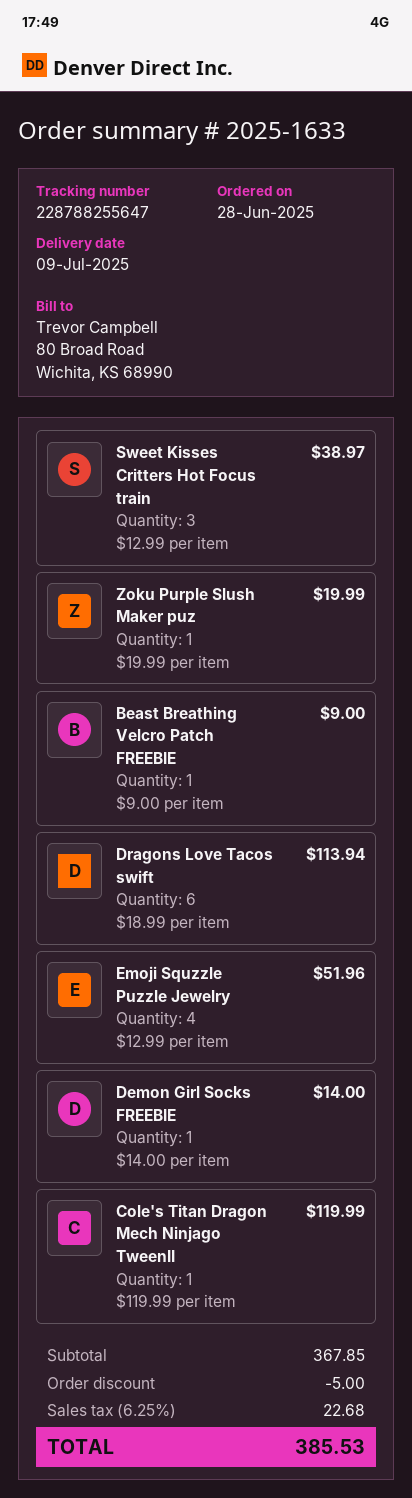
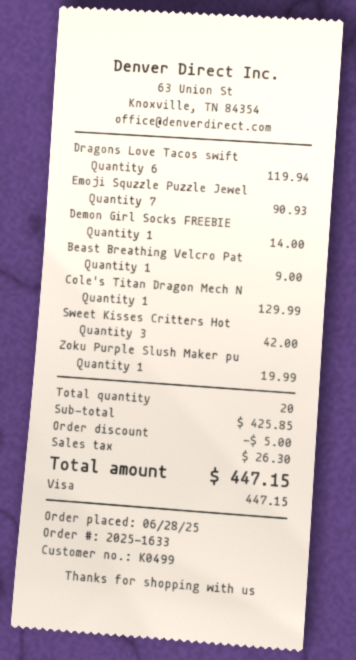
Sweet Kisses Critters Hot Focus train: 3 for 38.97 -> 3 for 42.00
Dragons Love Tacos swift: 6 for 113.94 -> 6 for 119.94
Emoji Squzzle Puzzle Jewelry: 4 for 51.96 -> 7 for 90.93
Cole's Titan Dragon Mech Ninjago TweenII: 1 for 119.99 -> 1 for 129.99
subtotal: 367.85 -> 425.85
tax: 22.68 -> 26.30
total: 385.53 -> 447.15

